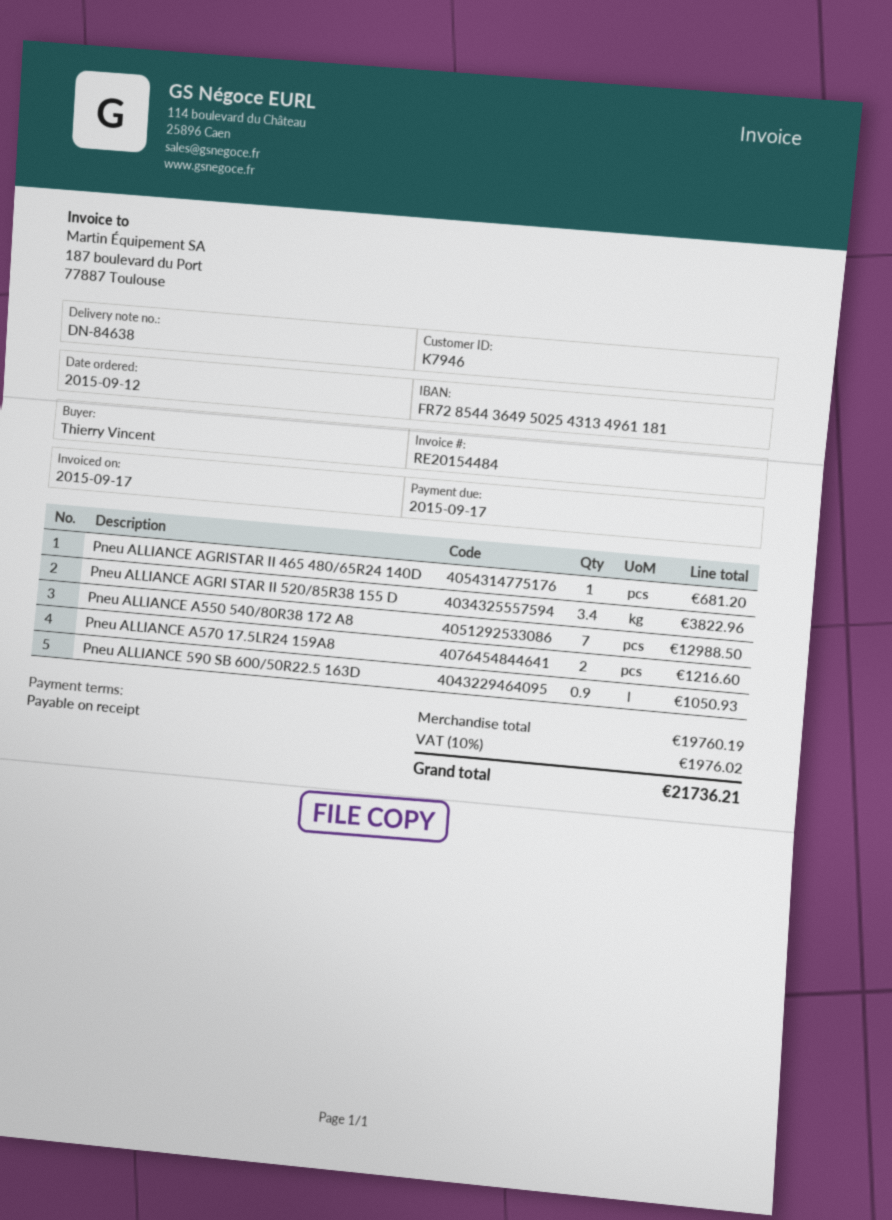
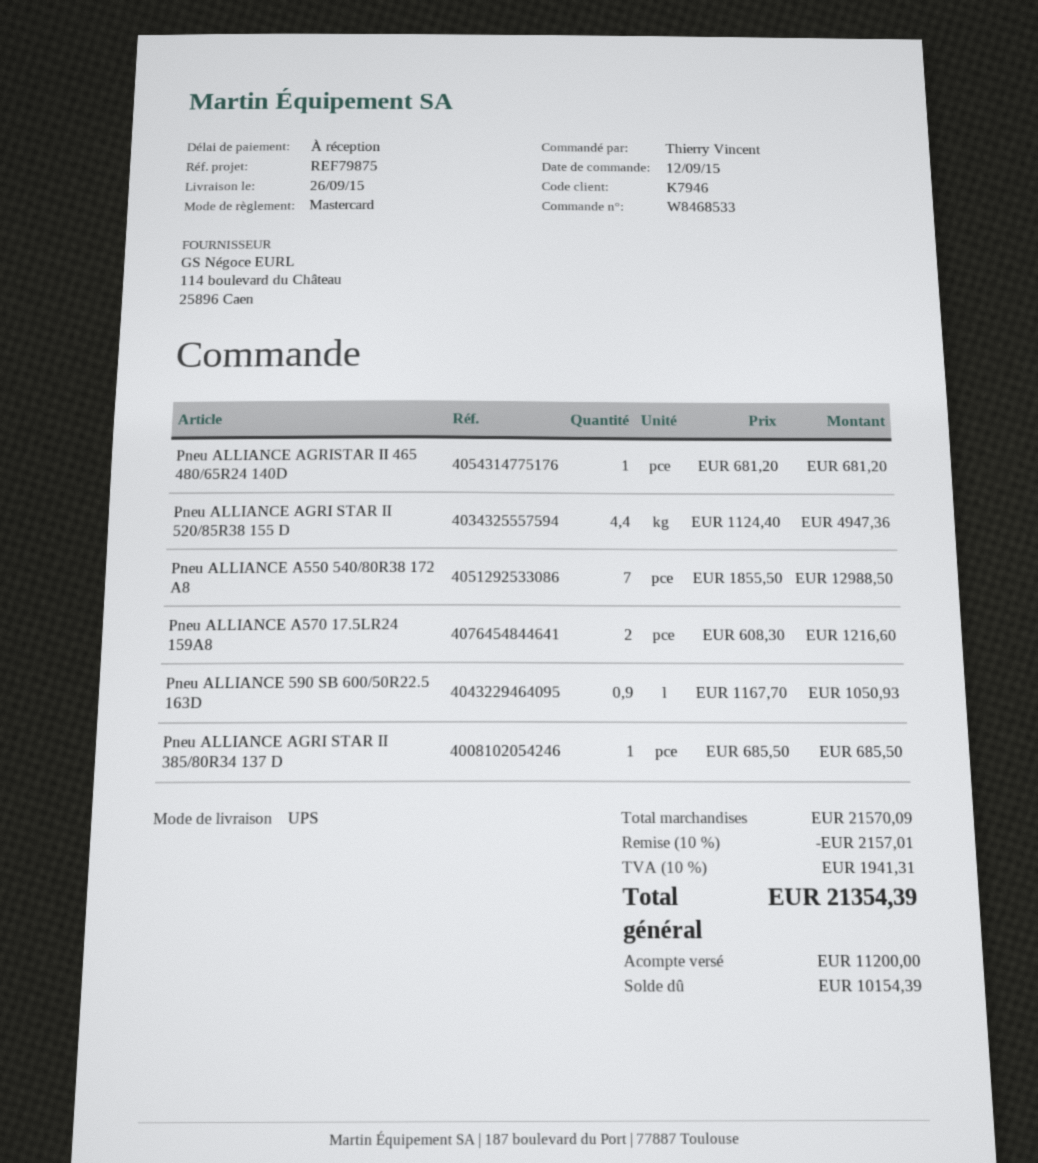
Pneu ALLIANCE AGRI STAR II 520/85R38 155 D: 3.4 for 3822.96 -> 4.4 for 4947.36
Pneu ALLIANCE AGRI STAR II 385/80R34 137 D: none -> 1 for 685.50
subtotal: 19760.19 -> 21570.09
discount: none -> 10% = 2157.01
tax: 10% = 1976.02 -> 10% = 1941.31
total: 21736.21 -> 21354.39

